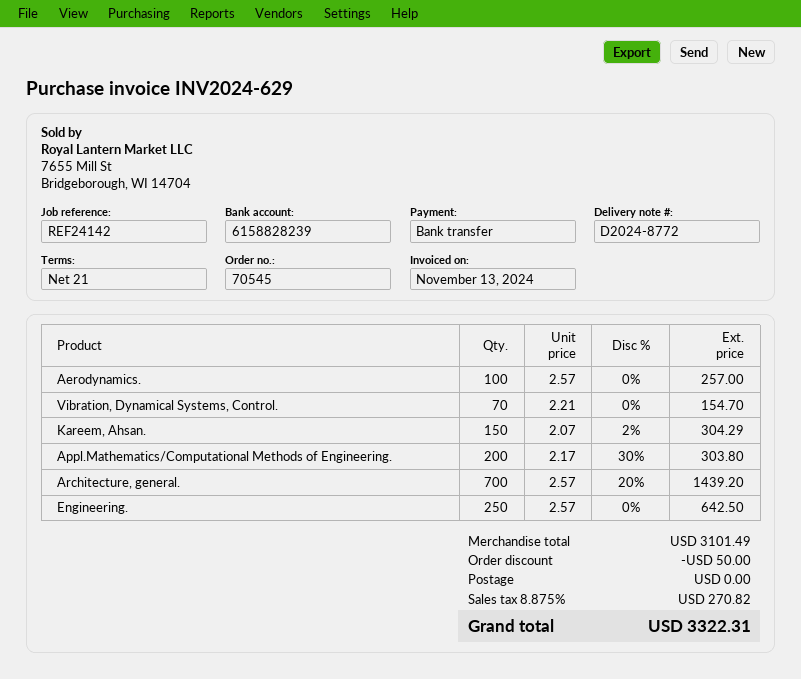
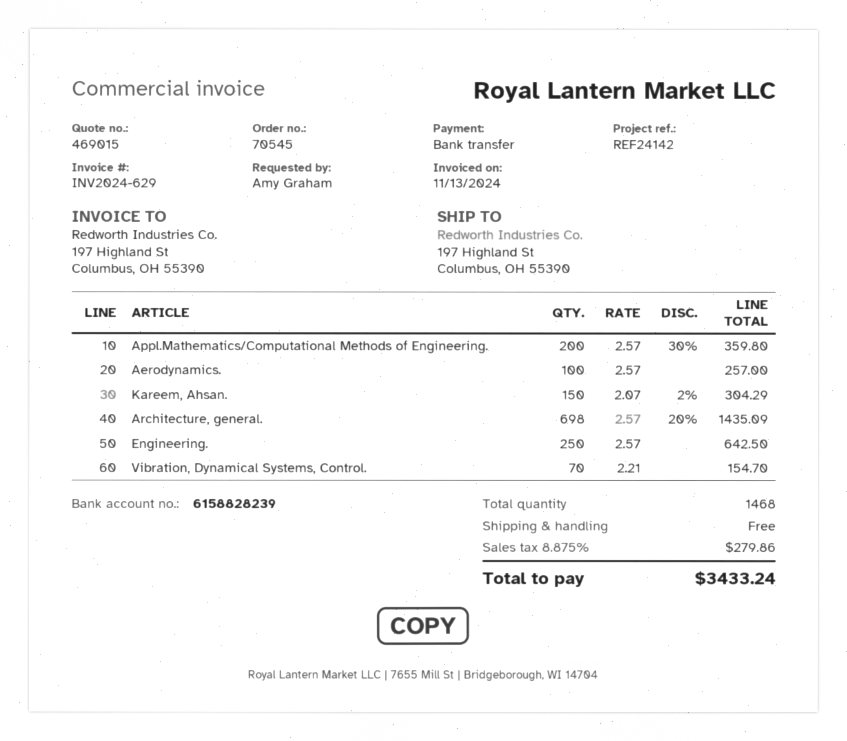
Appl.Mathematics/Computational Methods of Engineering.: 200 x 2.17 - 30% = 303.80 -> 200 x 2.57 - 30% = 359.80
Architecture, general.: 700 x 2.57 - 20% = 1439.20 -> 698 x 2.57 - 20% = 1435.09
discount: 50.00 -> none
tax: 8.875% = 270.82 -> 8.875% = 279.86
total: 3322.31 -> 3433.24

